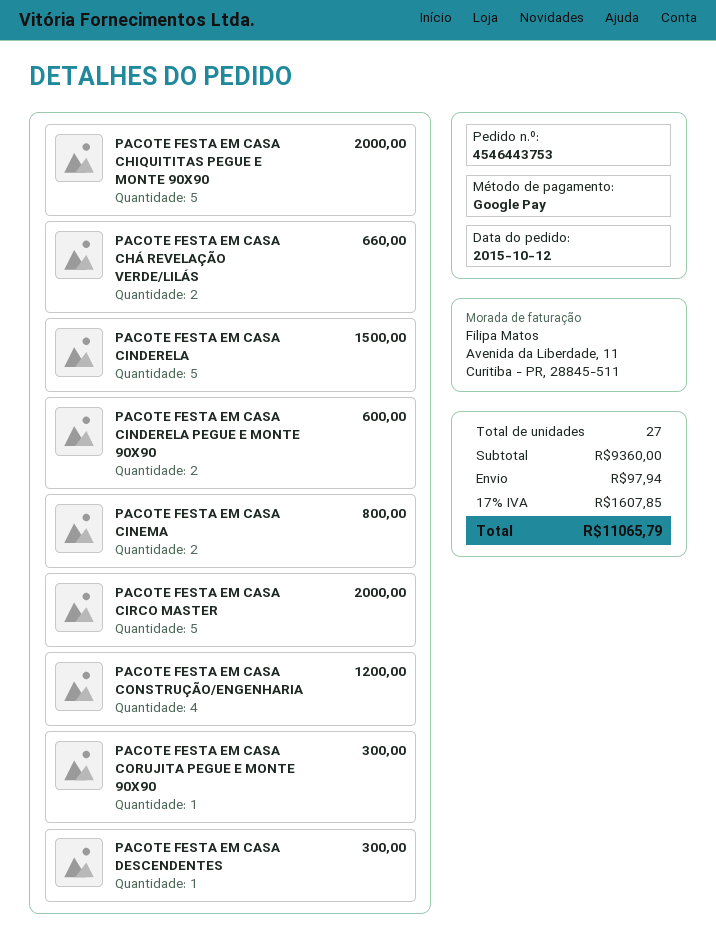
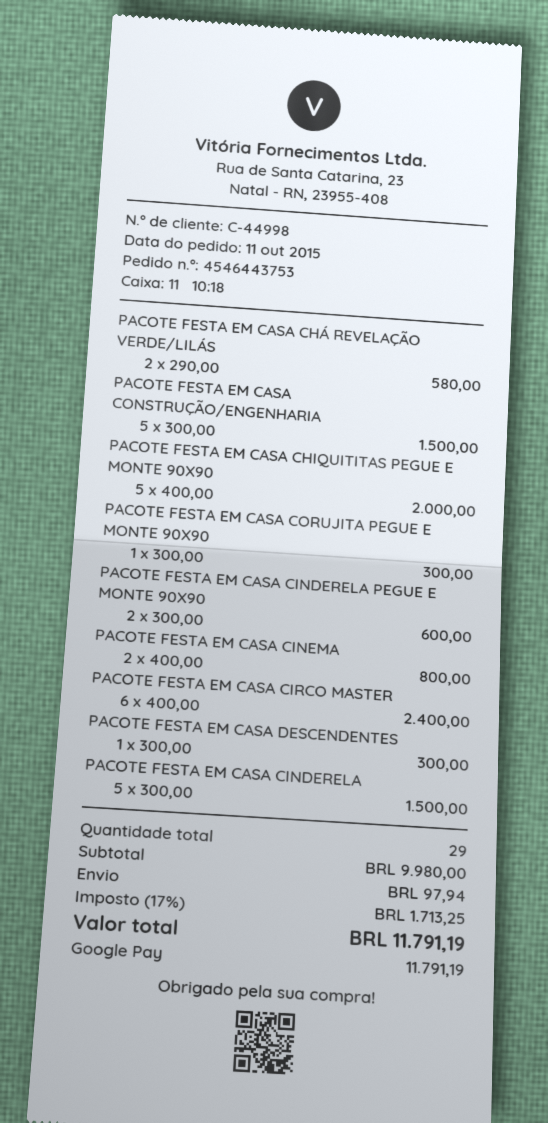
order date: 2015-10-12 -> 2015-10-11
PACOTE FESTA EM CASA CHÁ REVELAÇÃO VERDE/LILÁS: 2 for 660.00 -> 2 for 580.00
PACOTE FESTA EM CASA CIRCO MASTER: 5 for 2000.00 -> 6 for 2400.00
PACOTE FESTA EM CASA CONSTRUÇÃO/ENGENHARIA: 4 for 1200.00 -> 5 for 1500.00
total quantity: 27 -> 29
subtotal: 9360.00 -> 9980.00
tax: 17% = 1607.85 -> 17% = 1713.25
total: 11065.79 -> 11791.19

